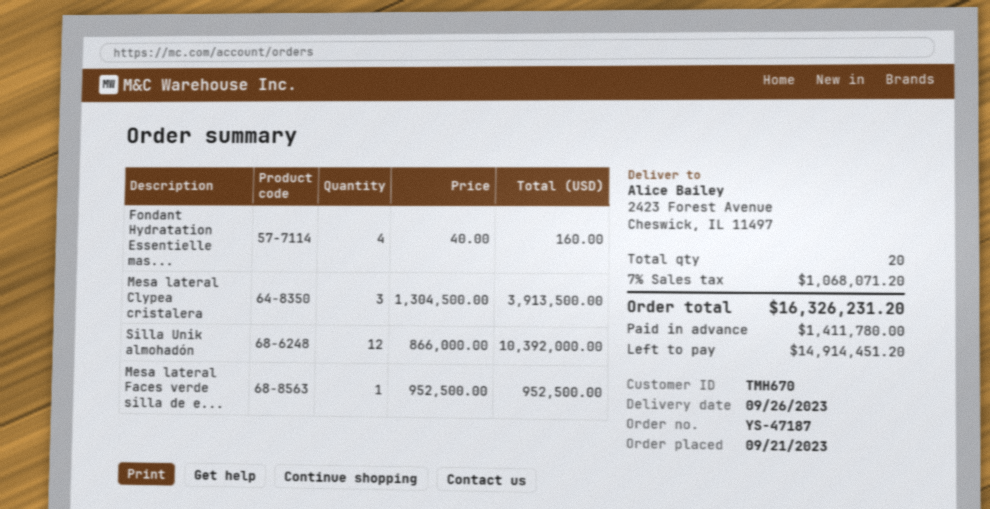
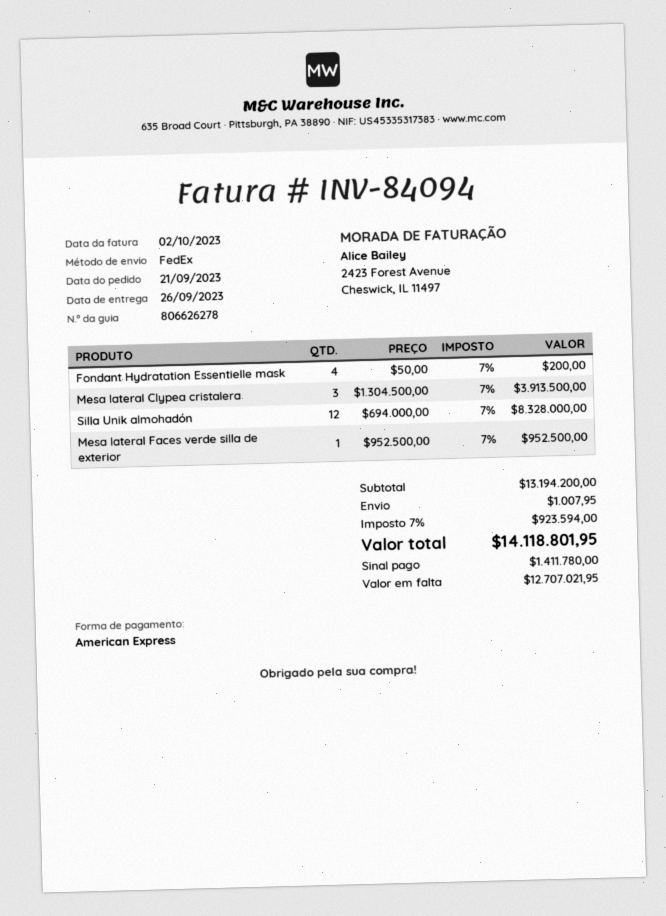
Fondant Hydratation Essentielle mas...: 4 x 40.00 = 160.00 -> 4 x 50.00 = 200.00
Silla Unik almohadón: 12 x 866000.00 = 10392000.00 -> 12 x 694000.00 = 8328000.00
shipping: none -> 1007.95
tax: 7% = 1068071.20 -> 7% = 923594.00
total: 16326231.20 -> 14118801.95
balance: 14914451.20 -> 12707021.95

